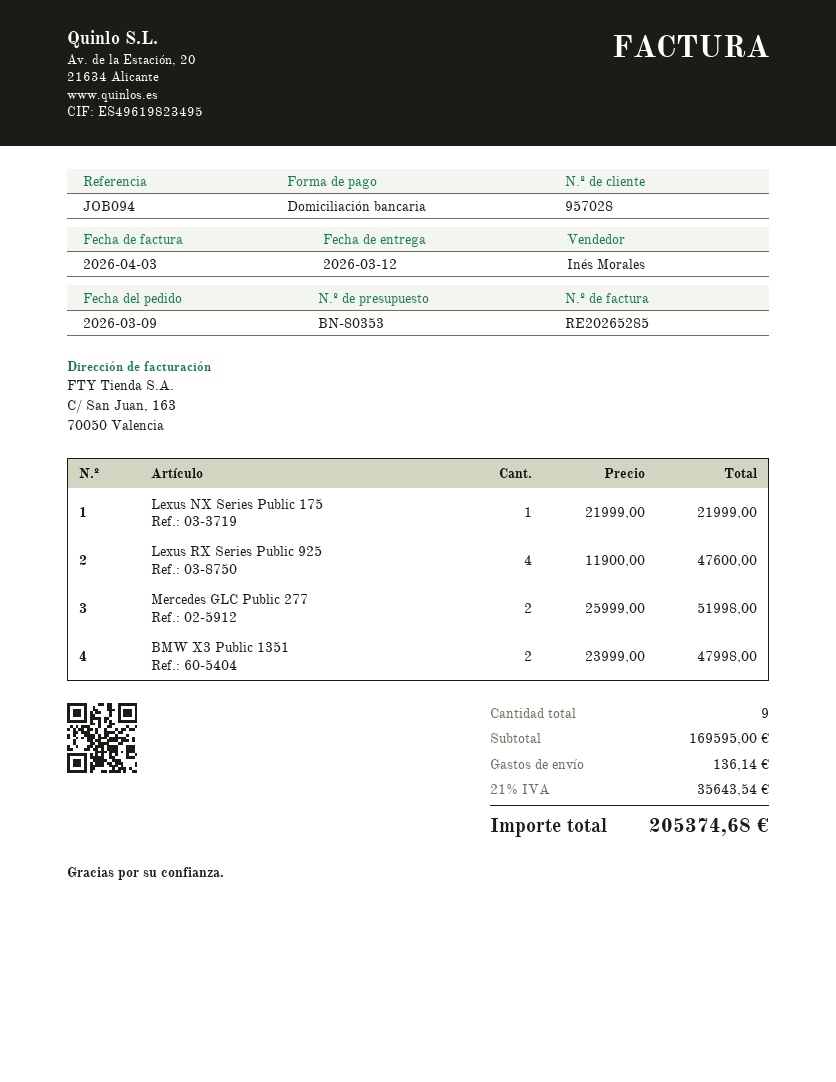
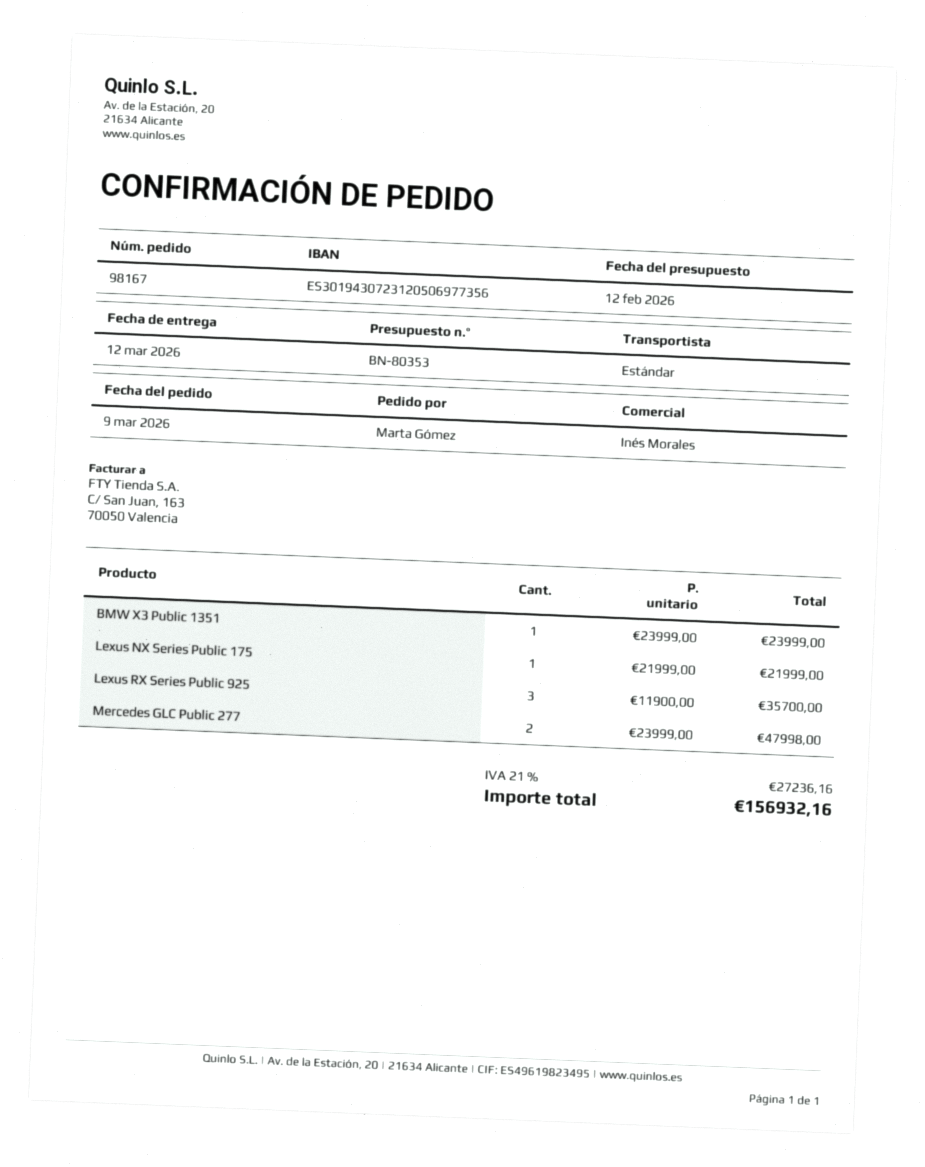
Lexus RX Series Public 925: 4 x 11900.00 = 47600.00 -> 3 x 11900.00 = 35700.00
Mercedes GLC Public 277: 2 x 25999.00 = 51998.00 -> 2 x 23999.00 = 47998.00
BMW X3 Public 1351: 2 x 23999.00 = 47998.00 -> 1 x 23999.00 = 23999.00
shipping: 136.14 -> none
tax: 21% = 35643.54 -> 21% = 27236.16
total: 205374.68 -> 156932.16

